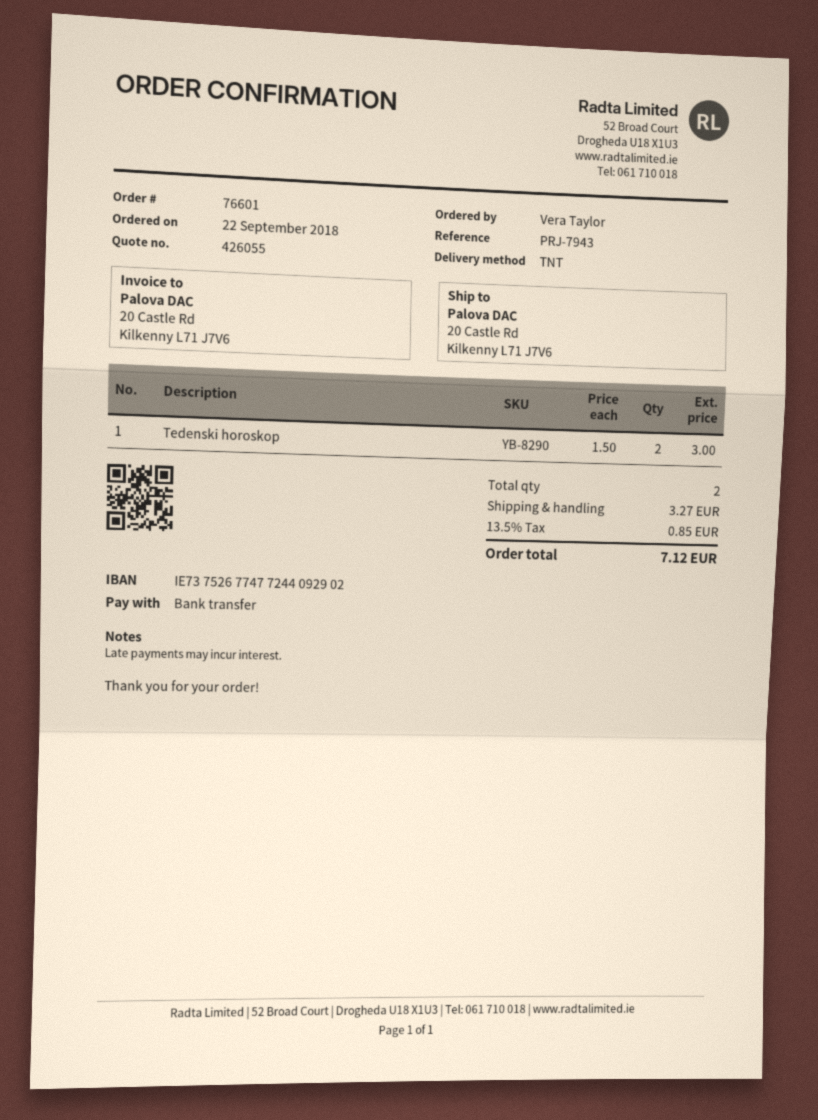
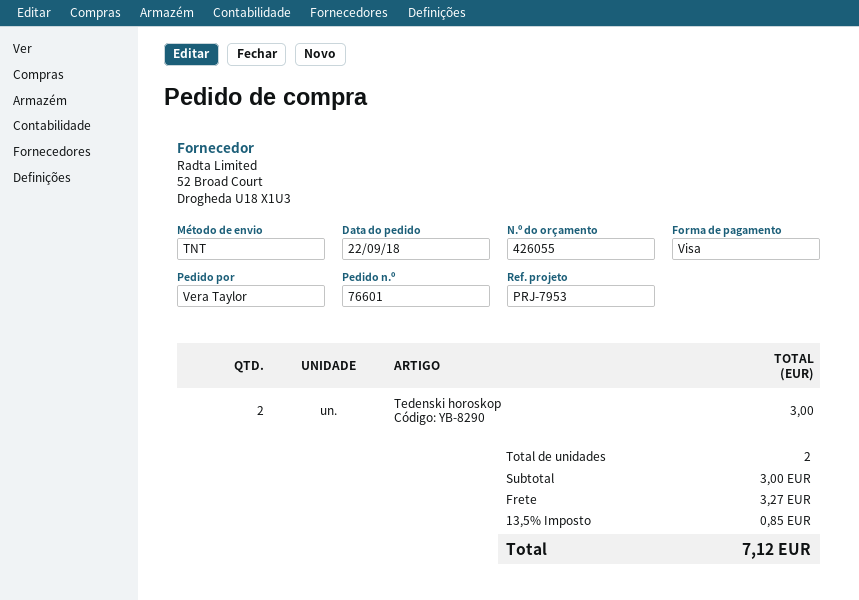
reference: PRJ-7943 -> PRJ-7953
payment method: bank transfer -> Visa

